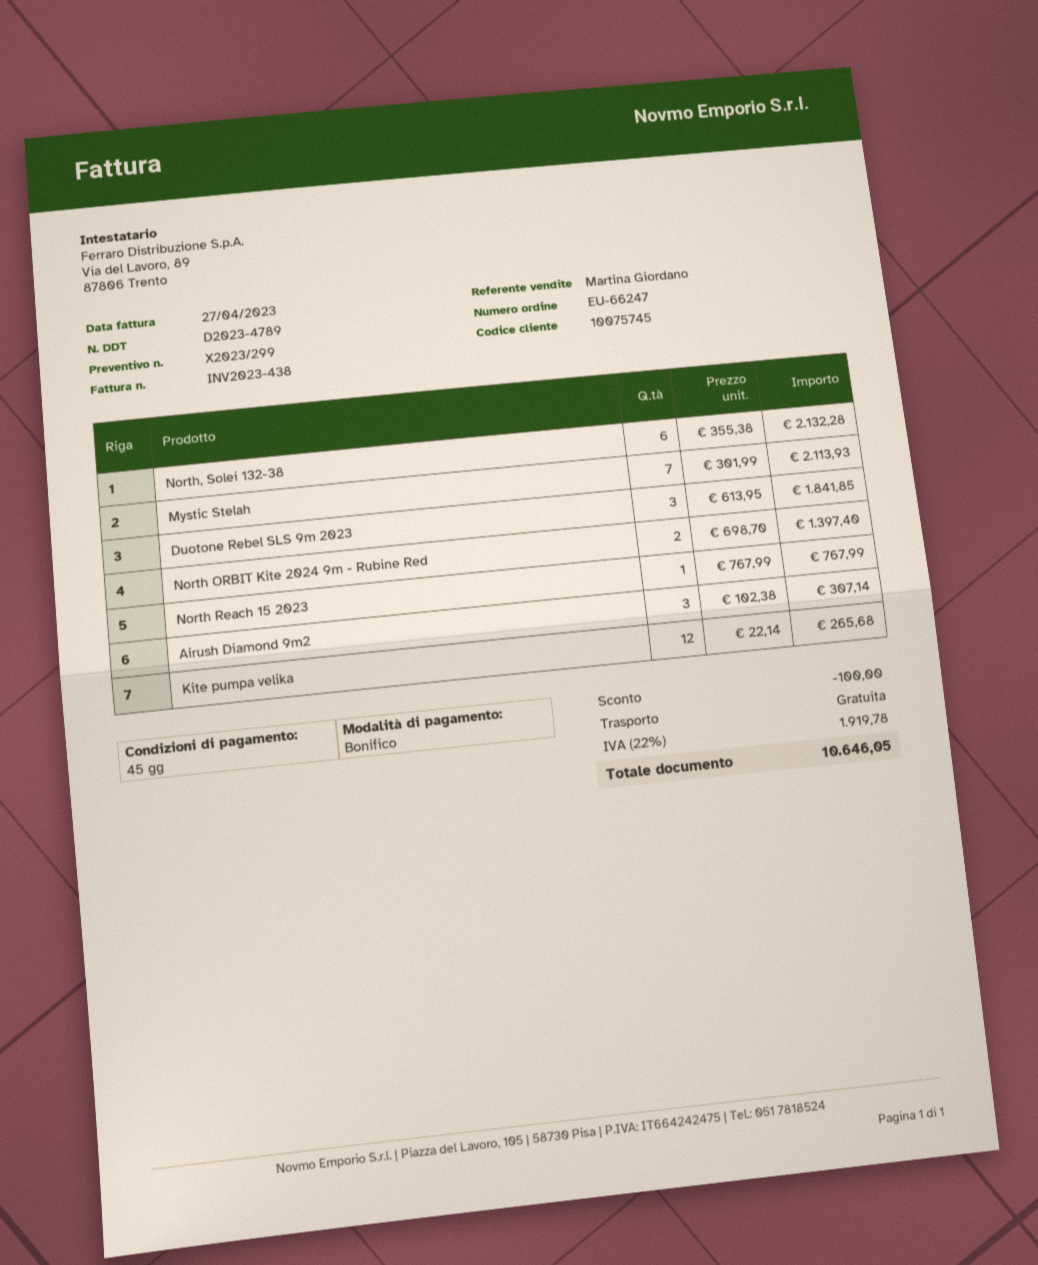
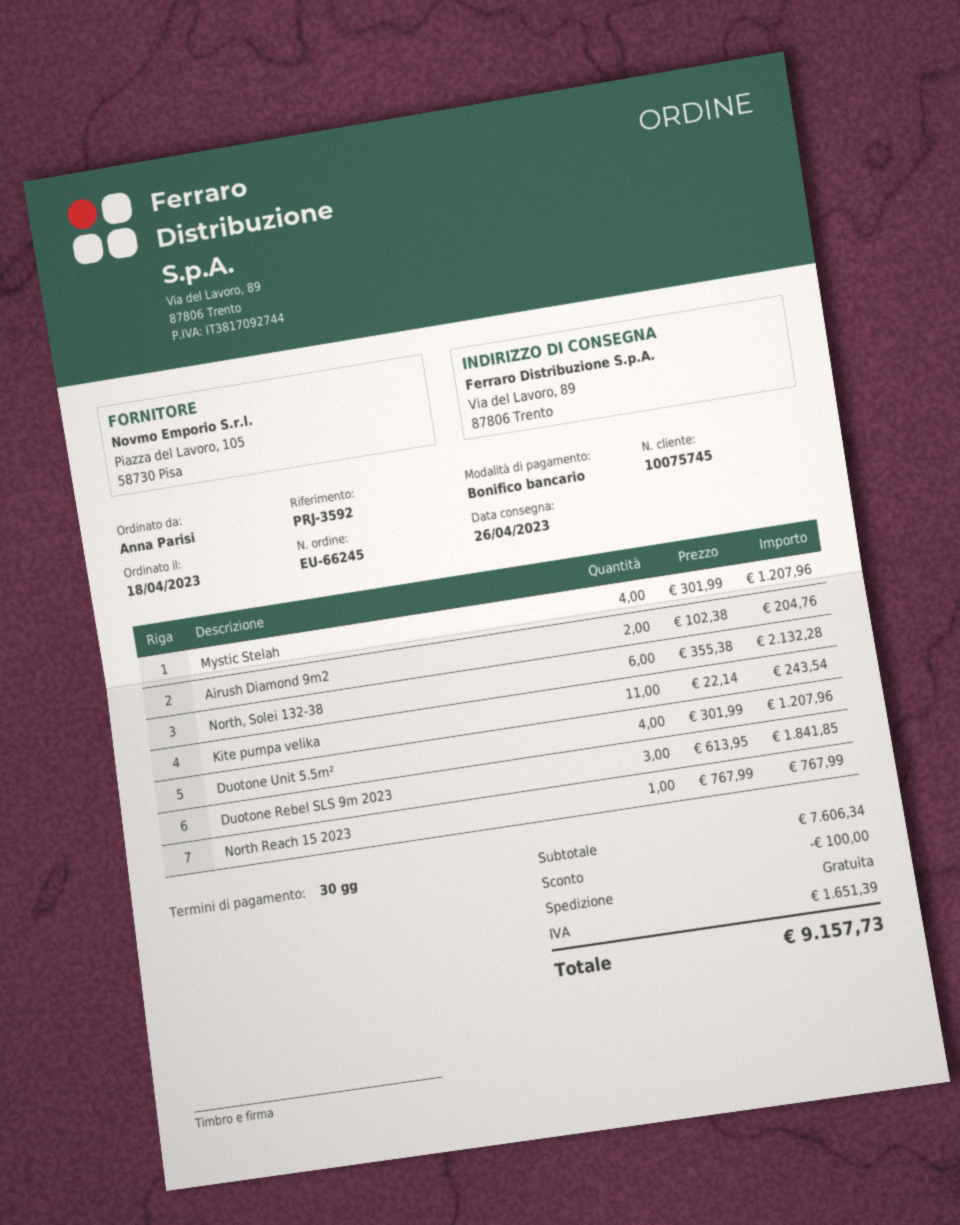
order number: EU-66247 -> EU-66245
payment terms: 45 days -> 30 days
Mystic Stelah: 7 x 301.99 = 2113.93 -> 4 x 301.99 = 1207.96
North ORBIT Kite 2024 9m - Rubine Red: 2 x 698.70 = 1397.40 -> none
Airush Diamond 9m2: 3 x 102.38 = 307.14 -> 2 x 102.38 = 204.76
Kite pumpa velika: 12 x 22.14 = 265.68 -> 11 x 22.14 = 243.54
Duotone Unit 5.5m²: none -> 4 x 301.99 = 1207.96
tax: 1919.78 -> 1651.39
total: 10646.05 -> 9157.73

